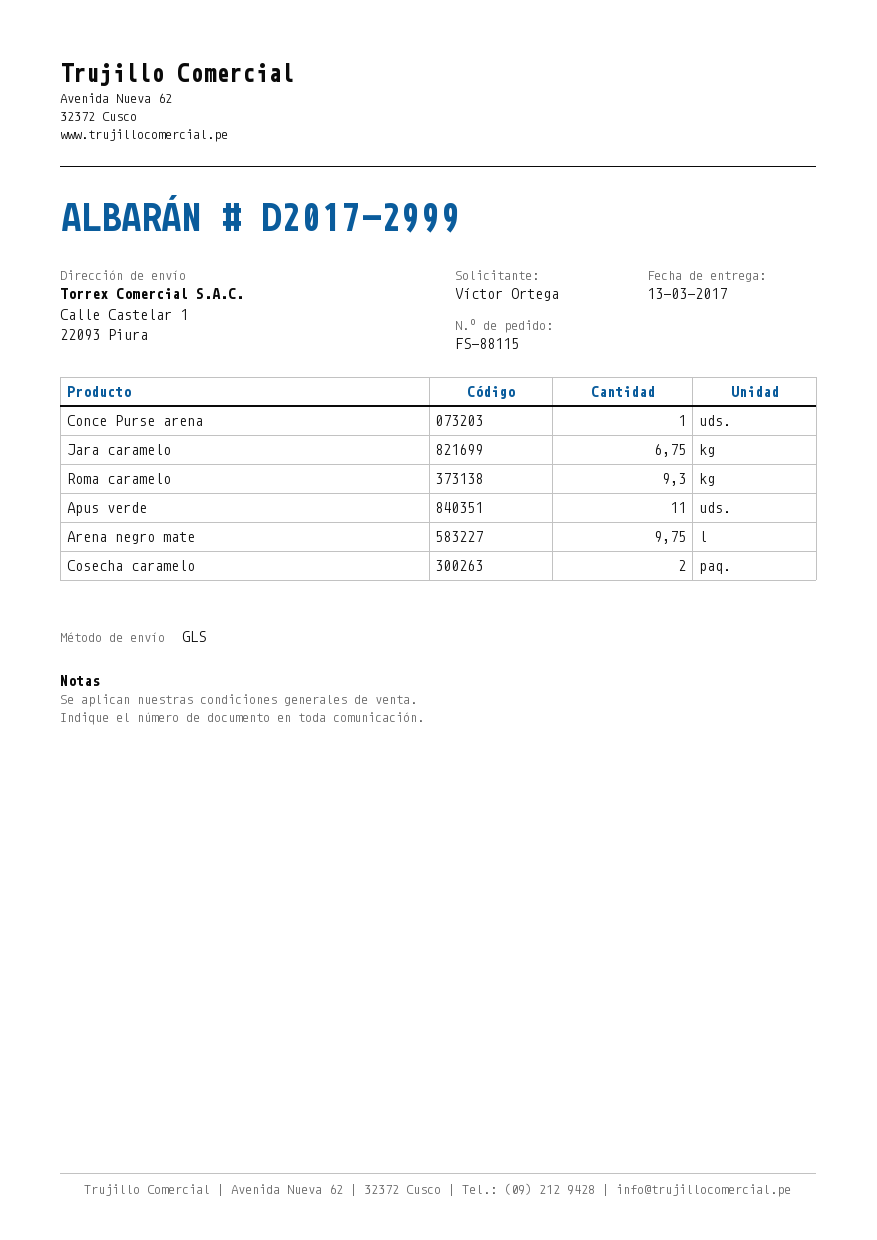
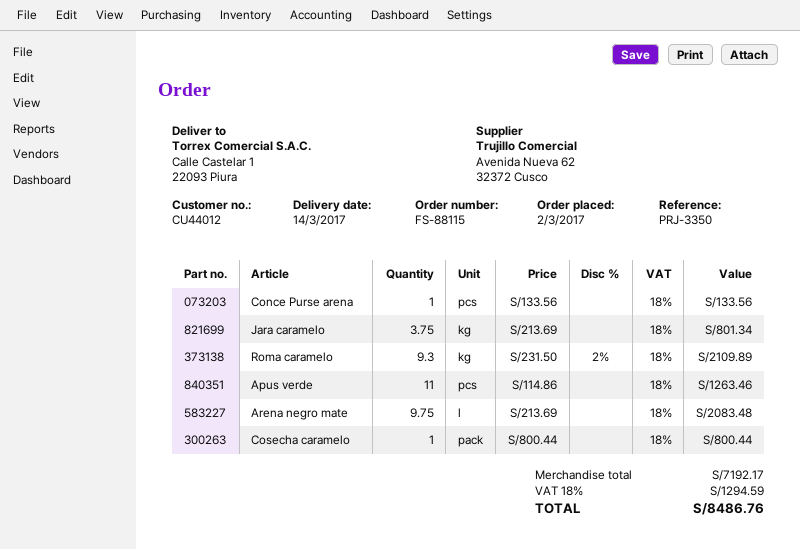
delivery date: 2017-03-13 -> 2017-03-14
Jara caramelo: 6.75 -> 3.75
Cosecha caramelo: 2 -> 1

